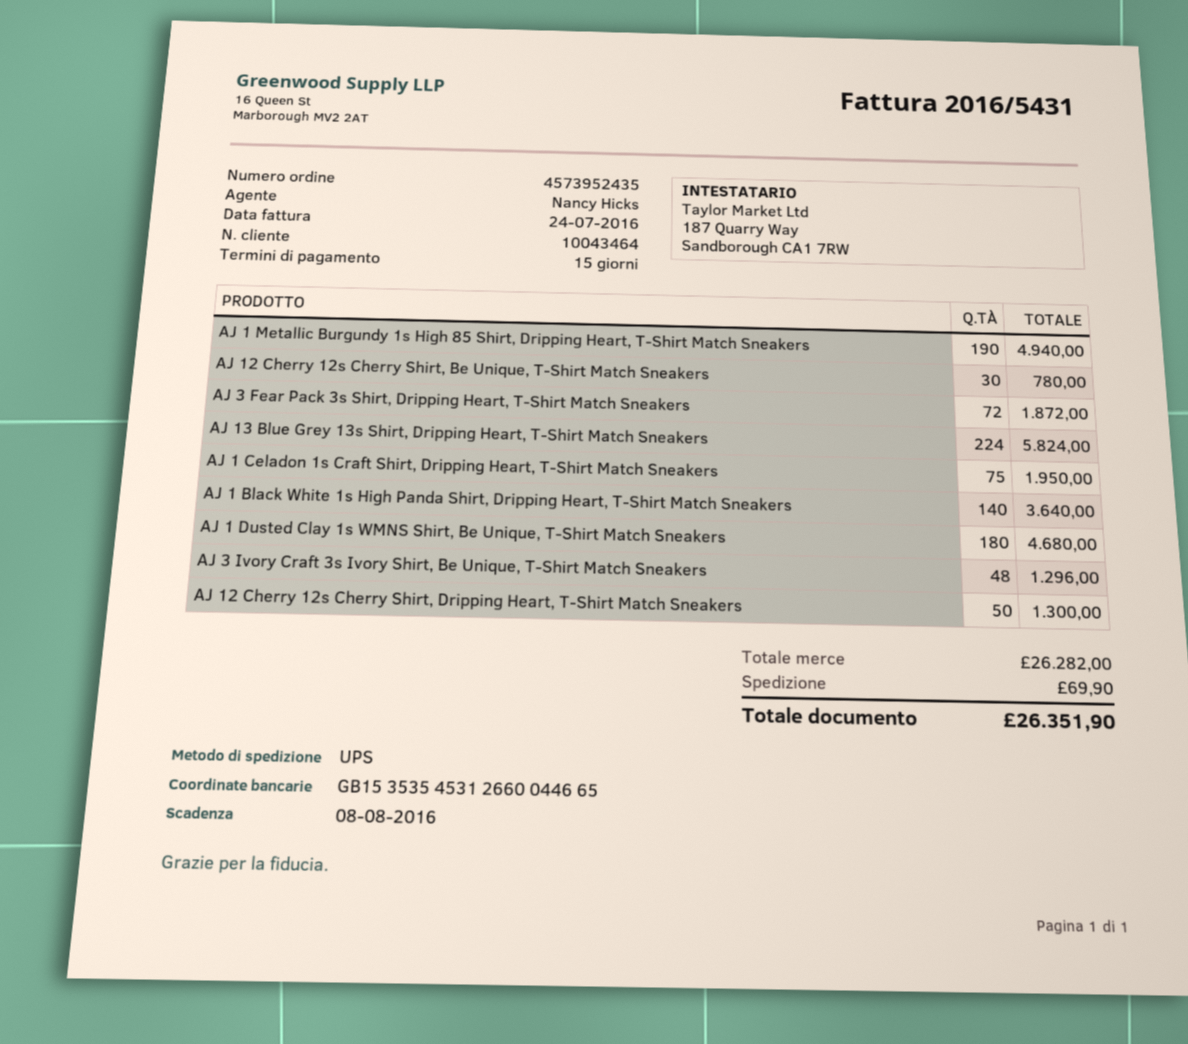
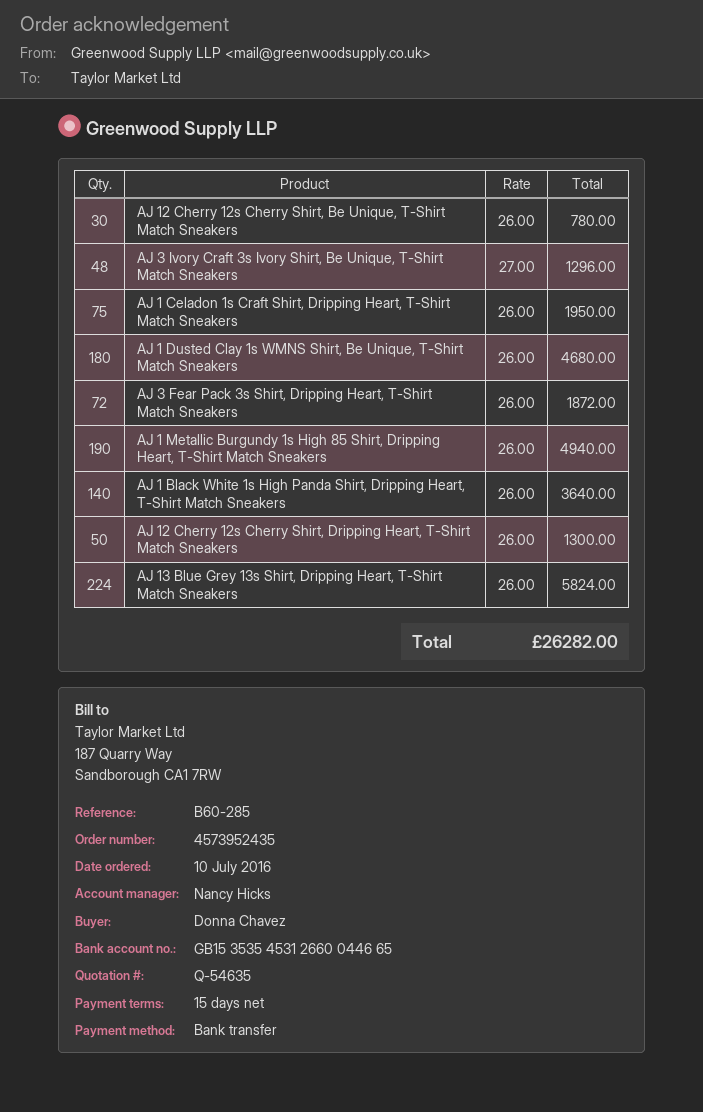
shipping: 69.90 -> none
total: 26351.90 -> 26282.00

